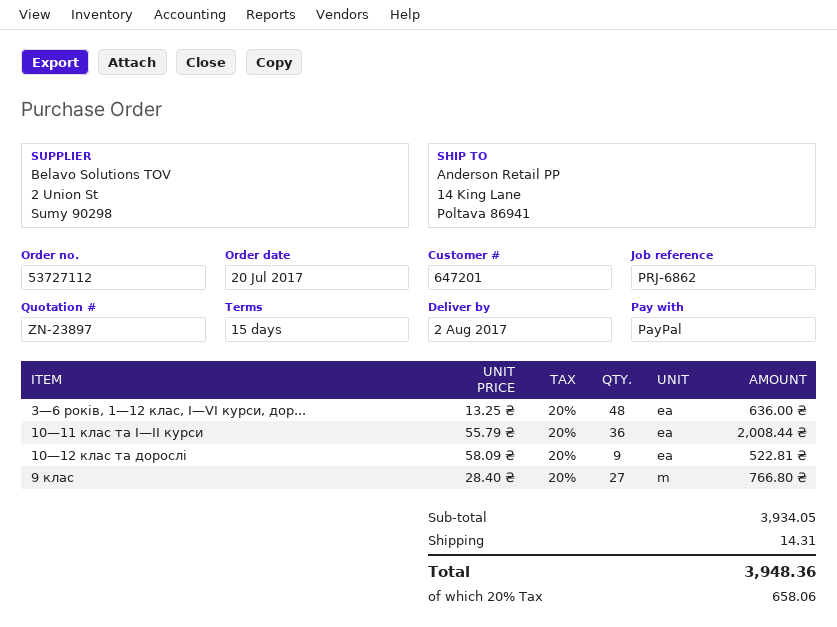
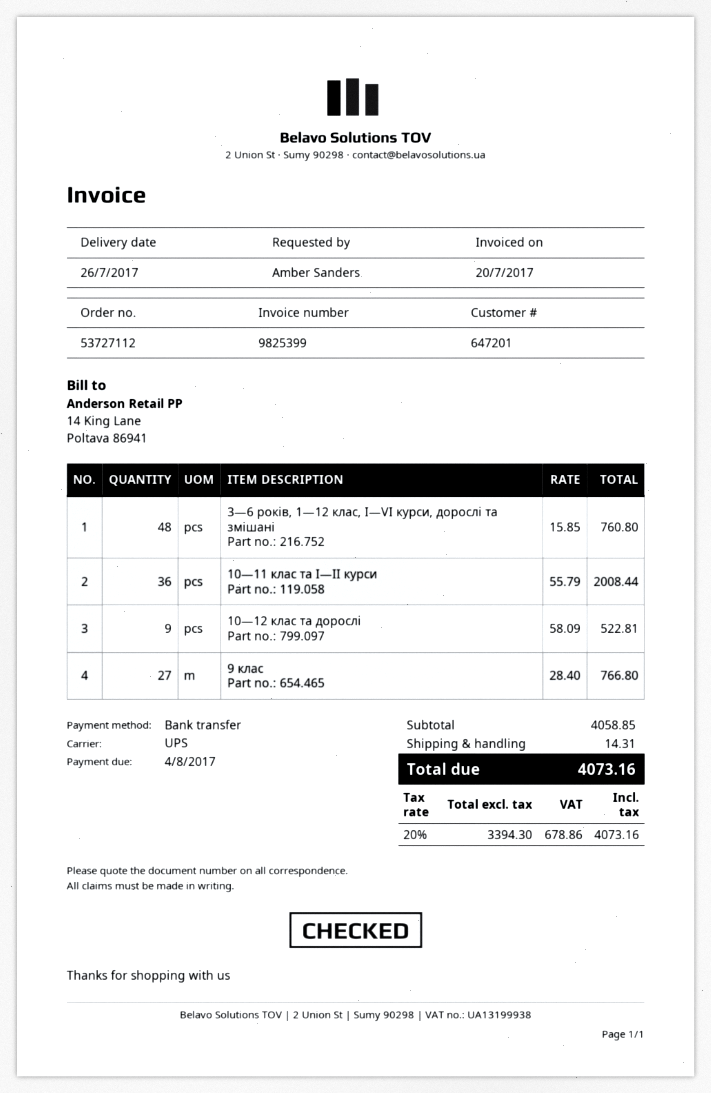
delivery date: 2017-08-02 -> 2017-07-26
payment method: PayPal -> bank transfer
3—6 років, 1—12 клас, I—VI курси, дор...: 48 x 13.25 = 636.00 -> 48 x 15.85 = 760.80
subtotal: 3934.05 -> 4058.85
tax: 20% = 658.06 -> 20% = 678.86
total: 3948.36 -> 4073.16

